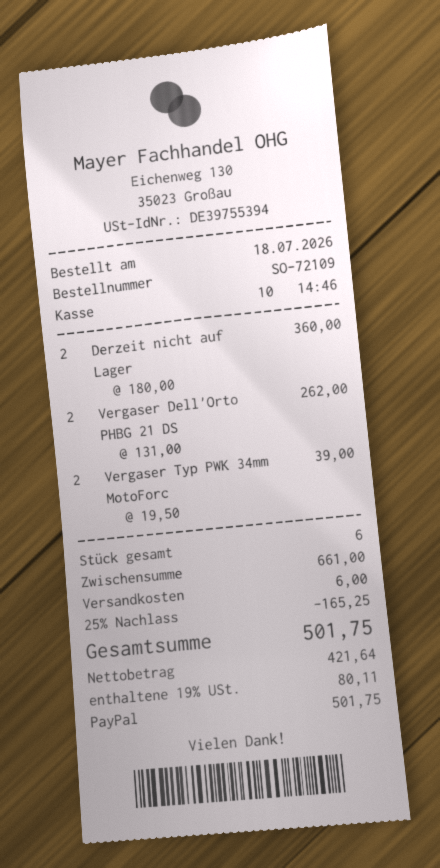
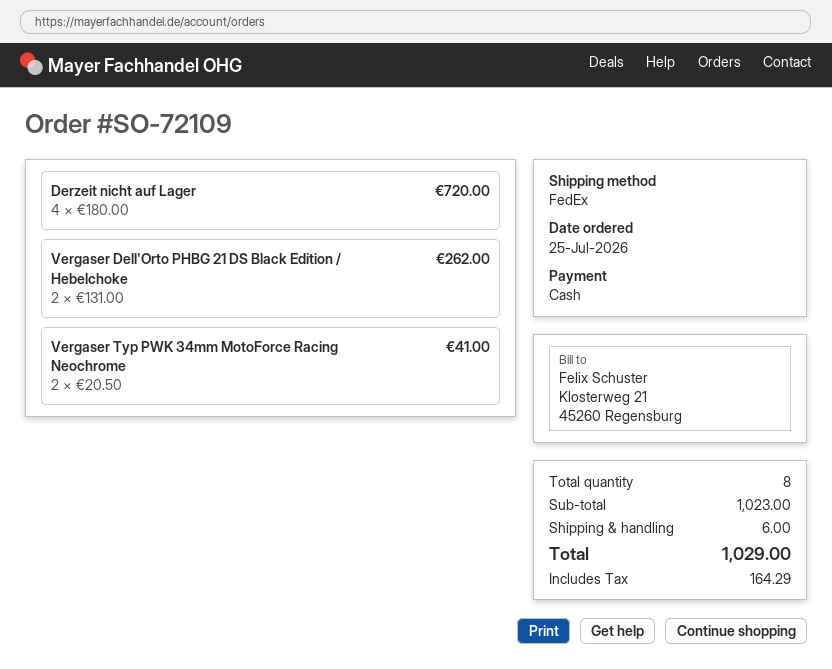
order date: 2026-07-18 -> 2026-07-25
payment method: PayPal -> cash
Derzeit nicht auf Lager: 2 x 180.00 = 360.00 -> 4 x 180.00 = 720.00
Vergaser Typ PWK 34mm MotoForc: 2 x 19.50 = 39.00 -> 2 x 20.50 = 41.00
total quantity: 6 -> 8
subtotal: 661.00 -> 1023.00
discount: 25% = 165.25 -> none
tax: 80.11 -> 164.29
total: 501.75 -> 1029.00

